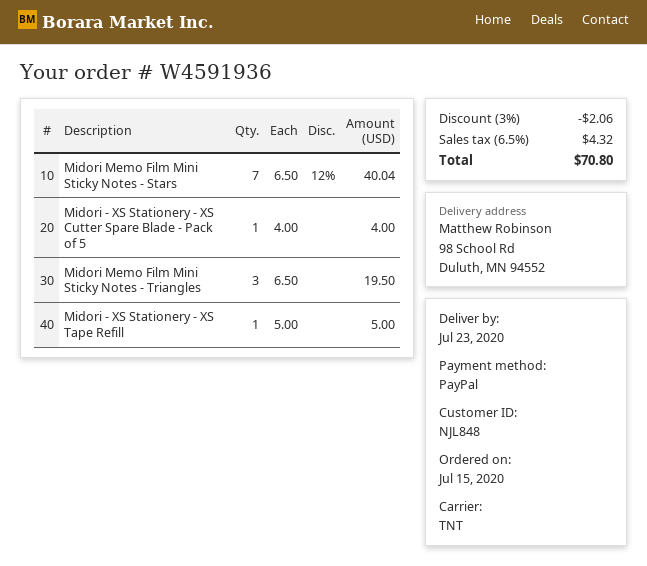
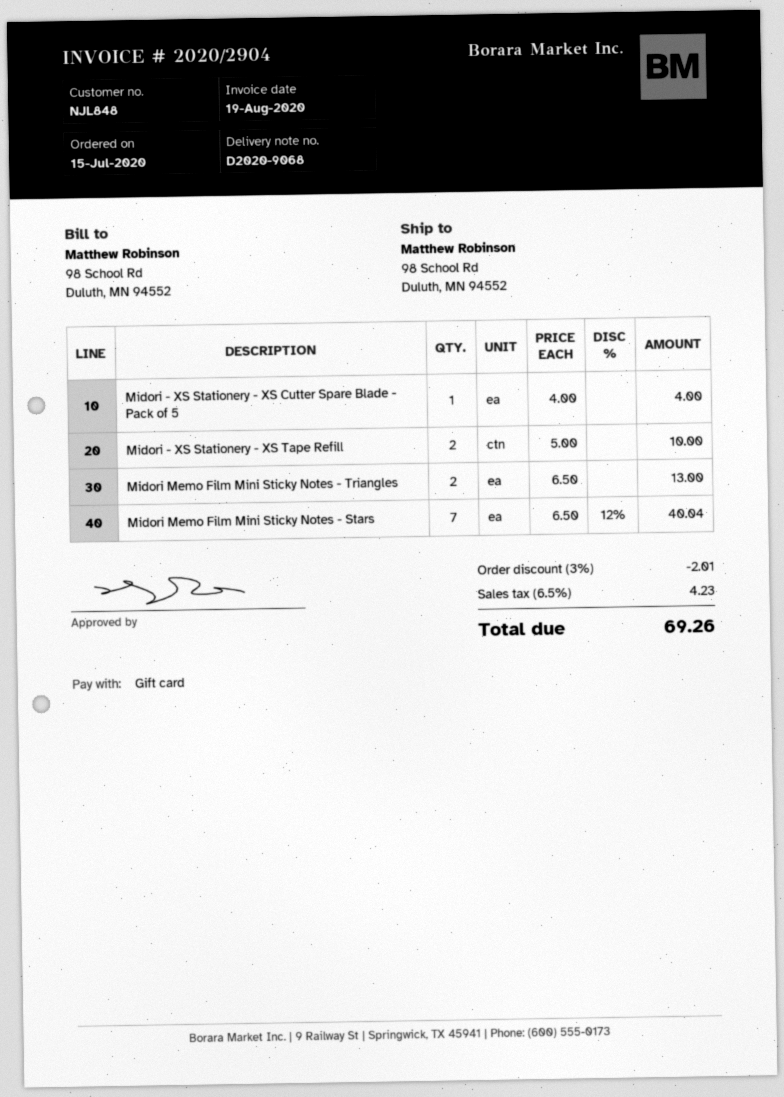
payment method: PayPal -> gift card
Midori Memo Film Mini Sticky Notes - Triangles: 3 x 6.50 = 19.50 -> 2 x 6.50 = 13.00
Midori - XS Stationery - XS Tape Refill: 1 x 5.00 = 5.00 -> 2 x 5.00 = 10.00
discount: 3% = 2.06 -> 3% = 2.01
tax: 6.5% = 4.32 -> 6.5% = 4.23
total: 70.80 -> 69.26

